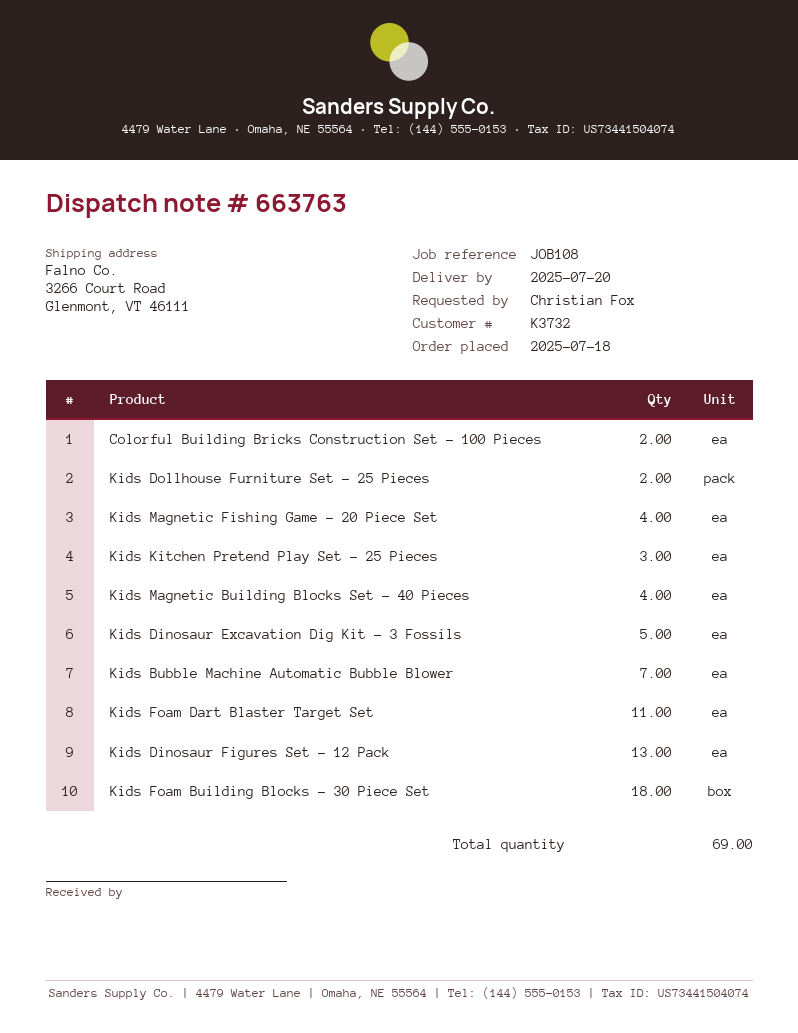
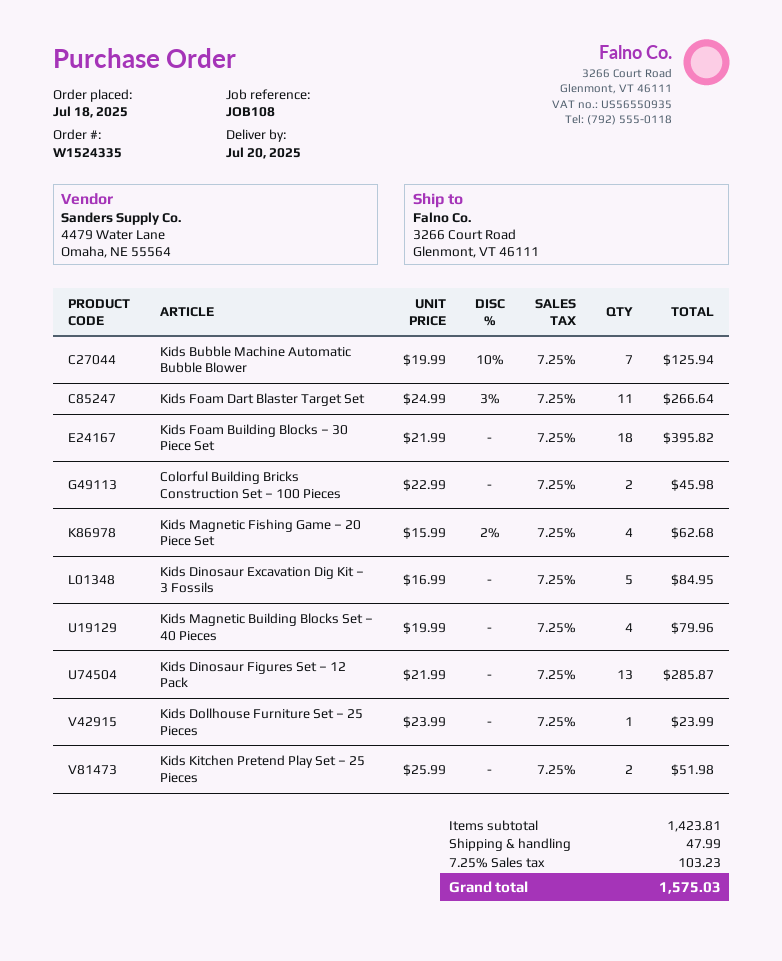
Kids Dollhouse Furniture Set – 25 Pieces: 2 -> 1
Kids Kitchen Pretend Play Set – 25 Pieces: 3 -> 2

